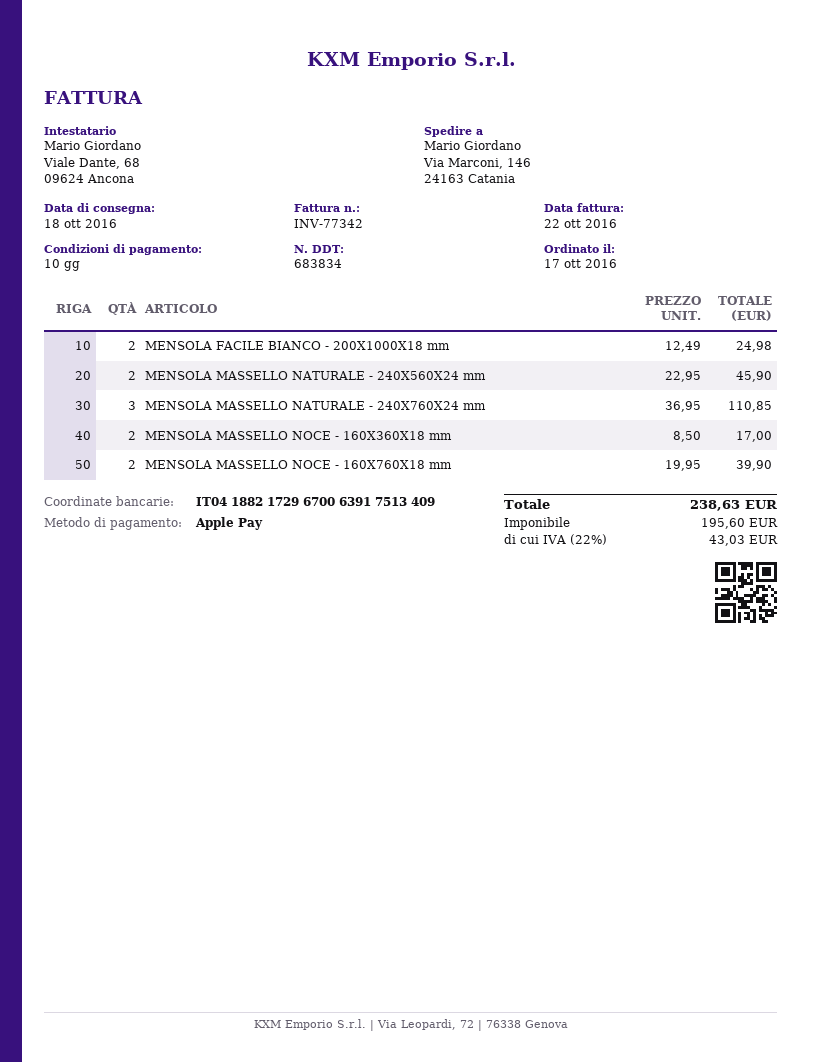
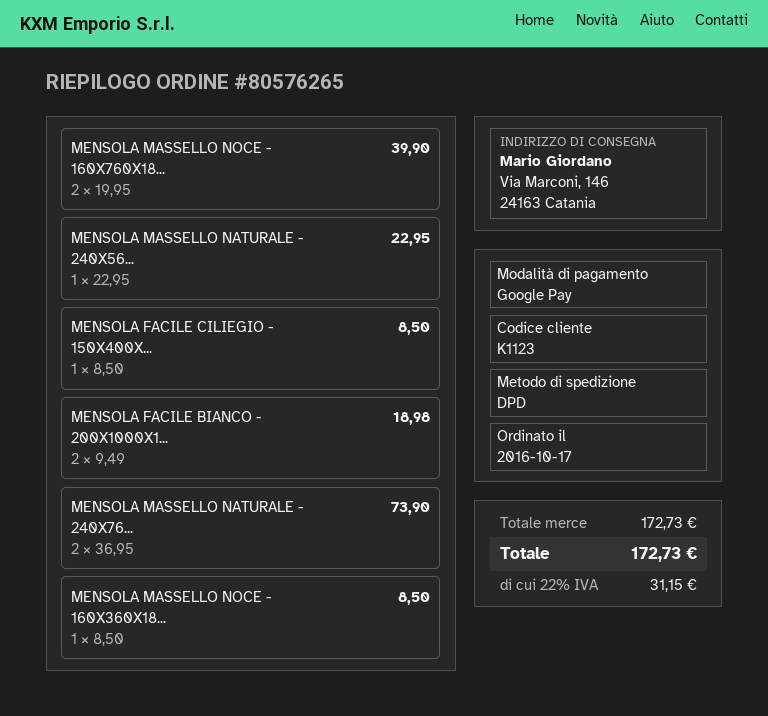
payment method: Apple Pay -> Google Pay
MENSOLA FACILE BIANCO - 200X1000X18 mm: 2 x 12.49 = 24.98 -> 2 x 9.49 = 18.98
MENSOLA MASSELLO NATURALE - 240X560X24 mm: 2 x 22.95 = 45.90 -> 1 x 22.95 = 22.95
MENSOLA MASSELLO NATURALE - 240X760X24 mm: 3 x 36.95 = 110.85 -> 2 x 36.95 = 73.90
MENSOLA MASSELLO NOCE - 160X360X18 mm: 2 x 8.50 = 17.00 -> 1 x 8.50 = 8.50
MENSOLA FACILE CILIEGIO - 150X400X...: none -> 1 x 8.50 = 8.50
tax: 22% = 43.03 -> 22% = 31.15
total: 238.63 -> 172.73

